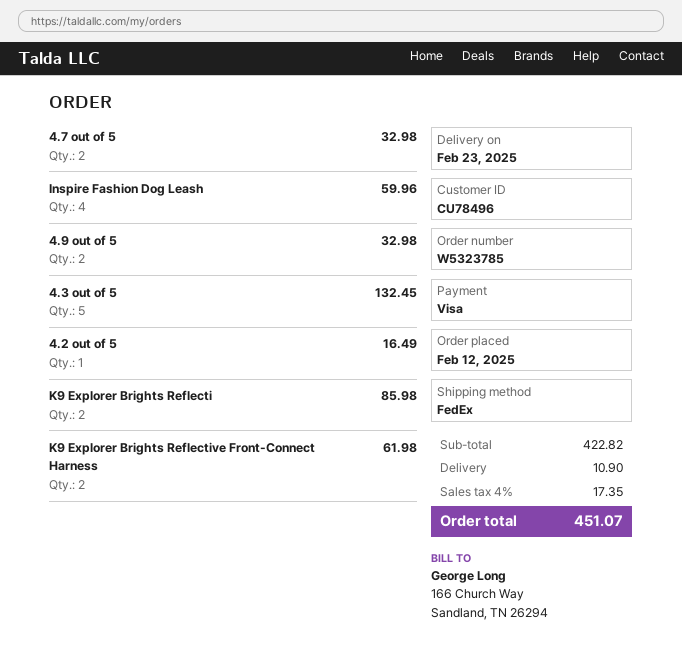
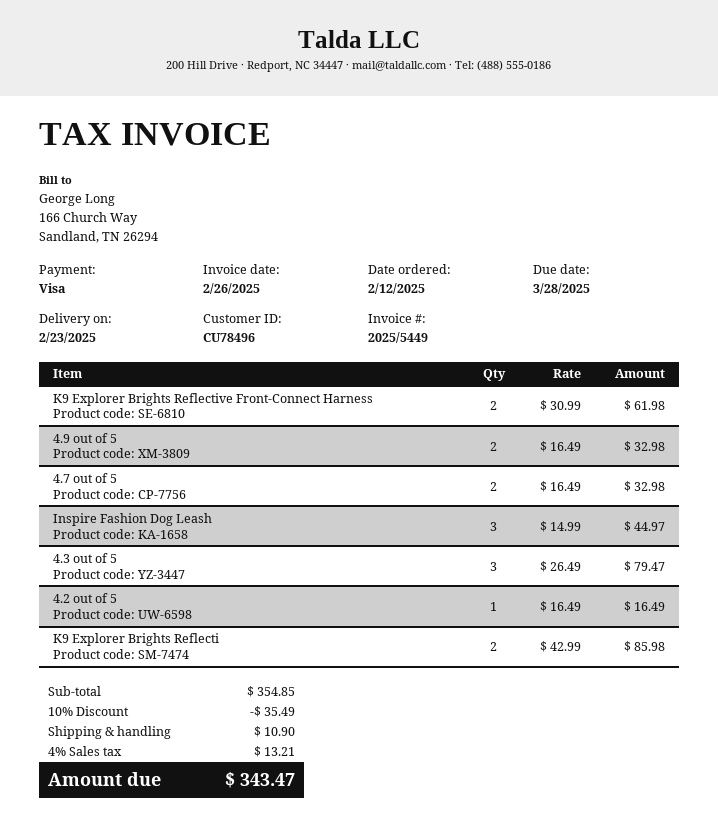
Inspire Fashion Dog Leash: 4 for 59.96 -> 3 for 44.97
4.3 out of 5: 5 for 132.45 -> 3 for 79.47
subtotal: 422.82 -> 354.85
discount: none -> 10% = 35.49
tax: 4% = 17.35 -> 4% = 13.21
total: 451.07 -> 343.47

